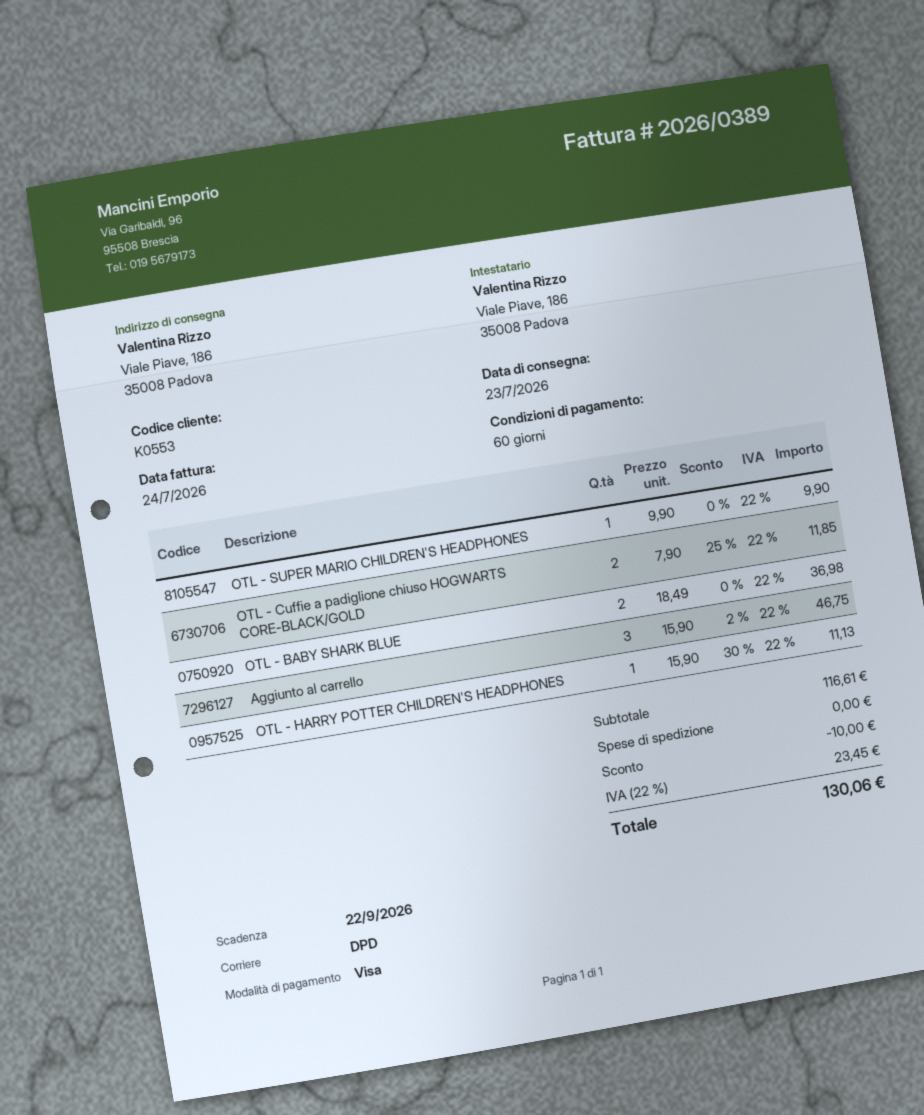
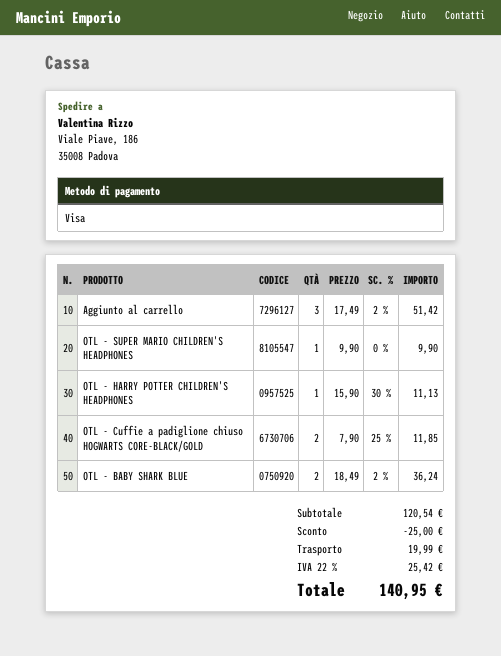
OTL - BABY SHARK BLUE: 2 x 18.49 = 36.98 -> 2 x 18.49 - 2% = 36.24
Aggiunto al carrello: 3 x 15.90 - 2% = 46.75 -> 3 x 17.49 - 2% = 51.42
subtotal: 116.61 -> 120.54
discount: 10.00 -> 25.00
shipping: 0.00 -> 19.99
tax: 22% = 23.45 -> 22% = 25.42
total: 130.06 -> 140.95

